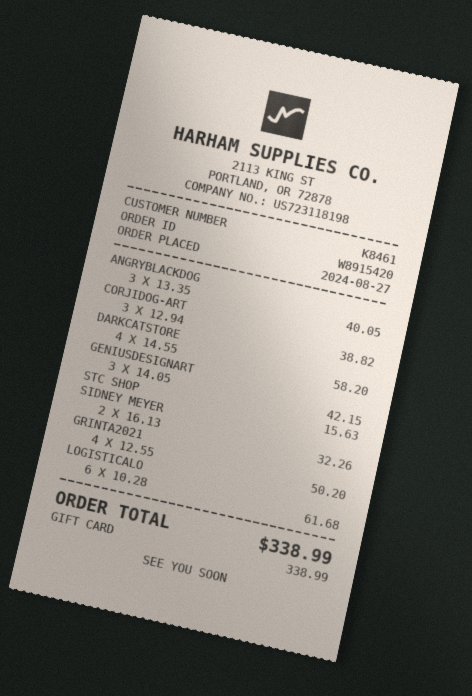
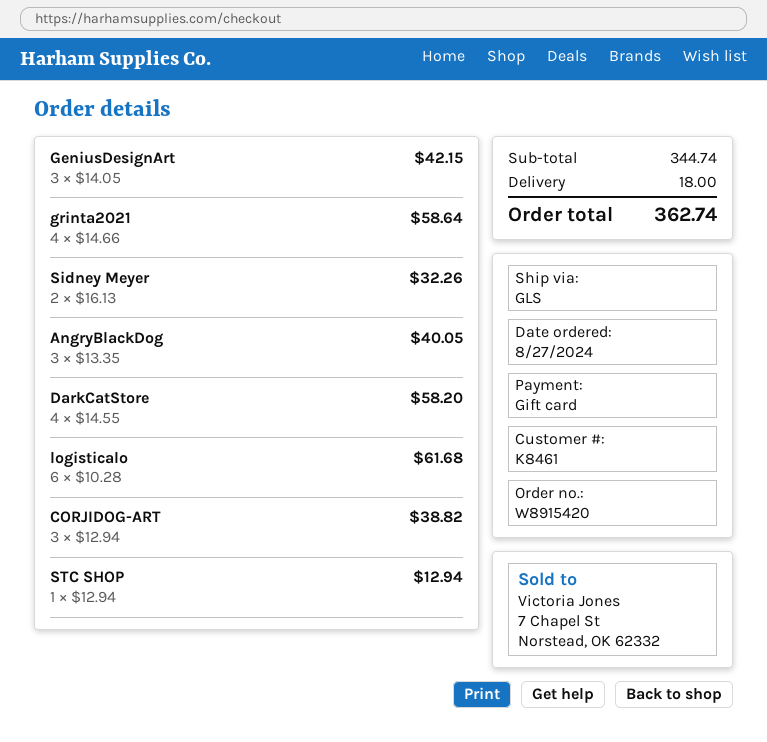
STC SHOP: 1 x 15.63 = 15.63 -> 1 x 12.94 = 12.94
GRINTA2021: 4 x 12.55 = 50.20 -> 4 x 14.66 = 58.64
shipping: none -> 18.00
total: 338.99 -> 362.74

